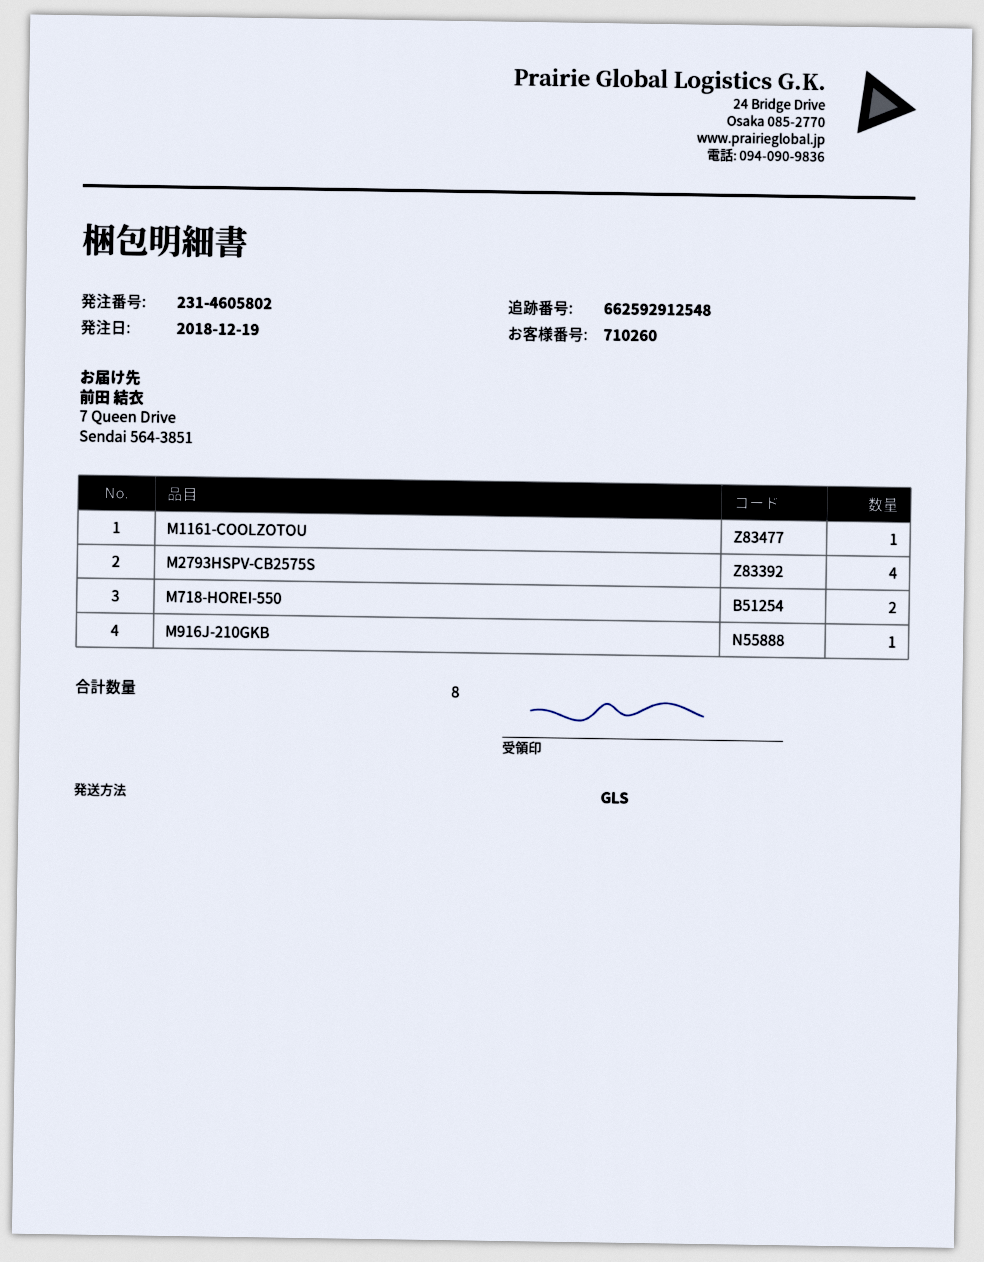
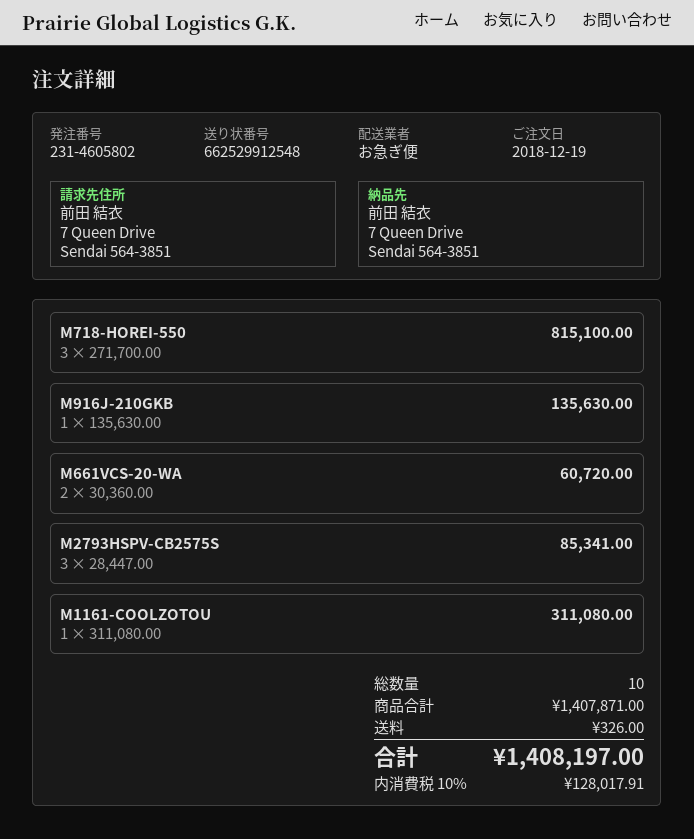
shipping method: GLS -> express
tracking number: 662592912548 -> 662529912548
M2793HSPV-CB2575S: 4 -> 3
M718-HOREI-550: 2 -> 3
M661VCS-20-WA: none -> 2
total quantity: 8 -> 10

